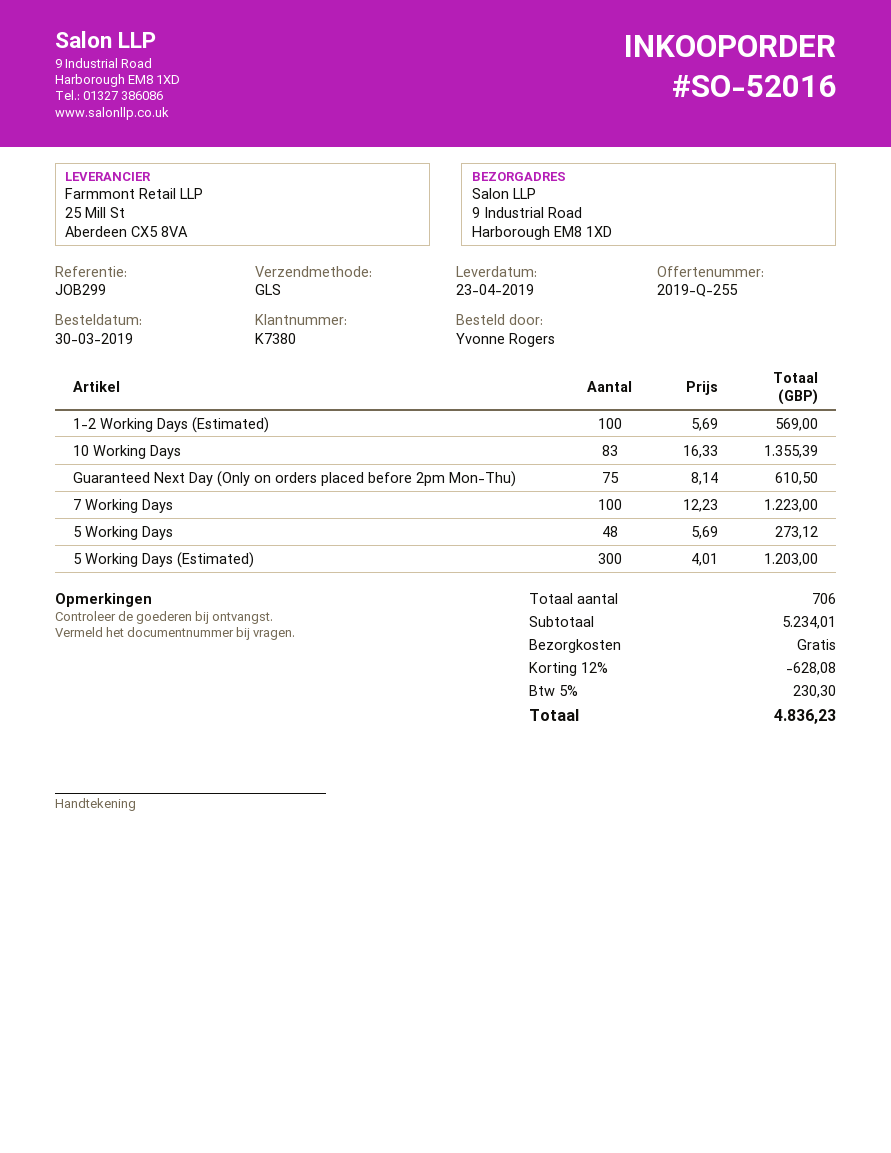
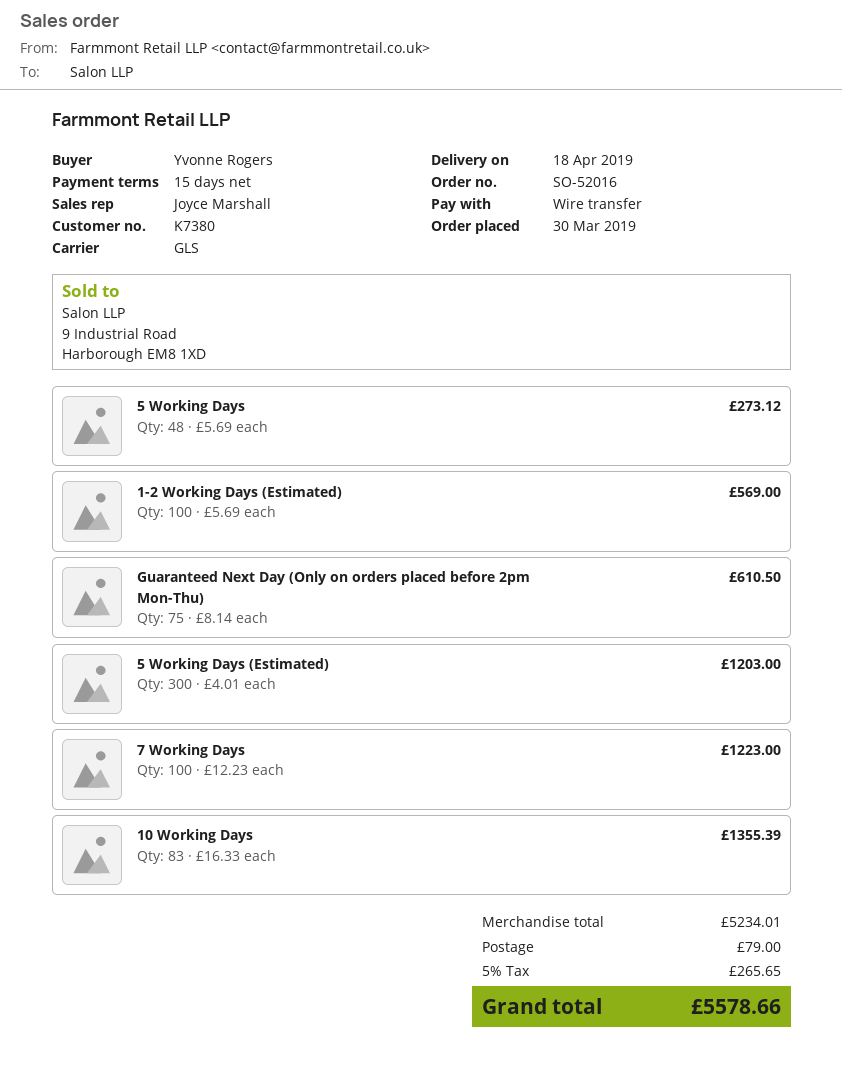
delivery date: 2019-04-23 -> 2019-04-18
discount: 12% = 628.08 -> none
shipping: 0.00 -> 79.00
tax: 5% = 230.30 -> 5% = 265.65
total: 4836.23 -> 5578.66

